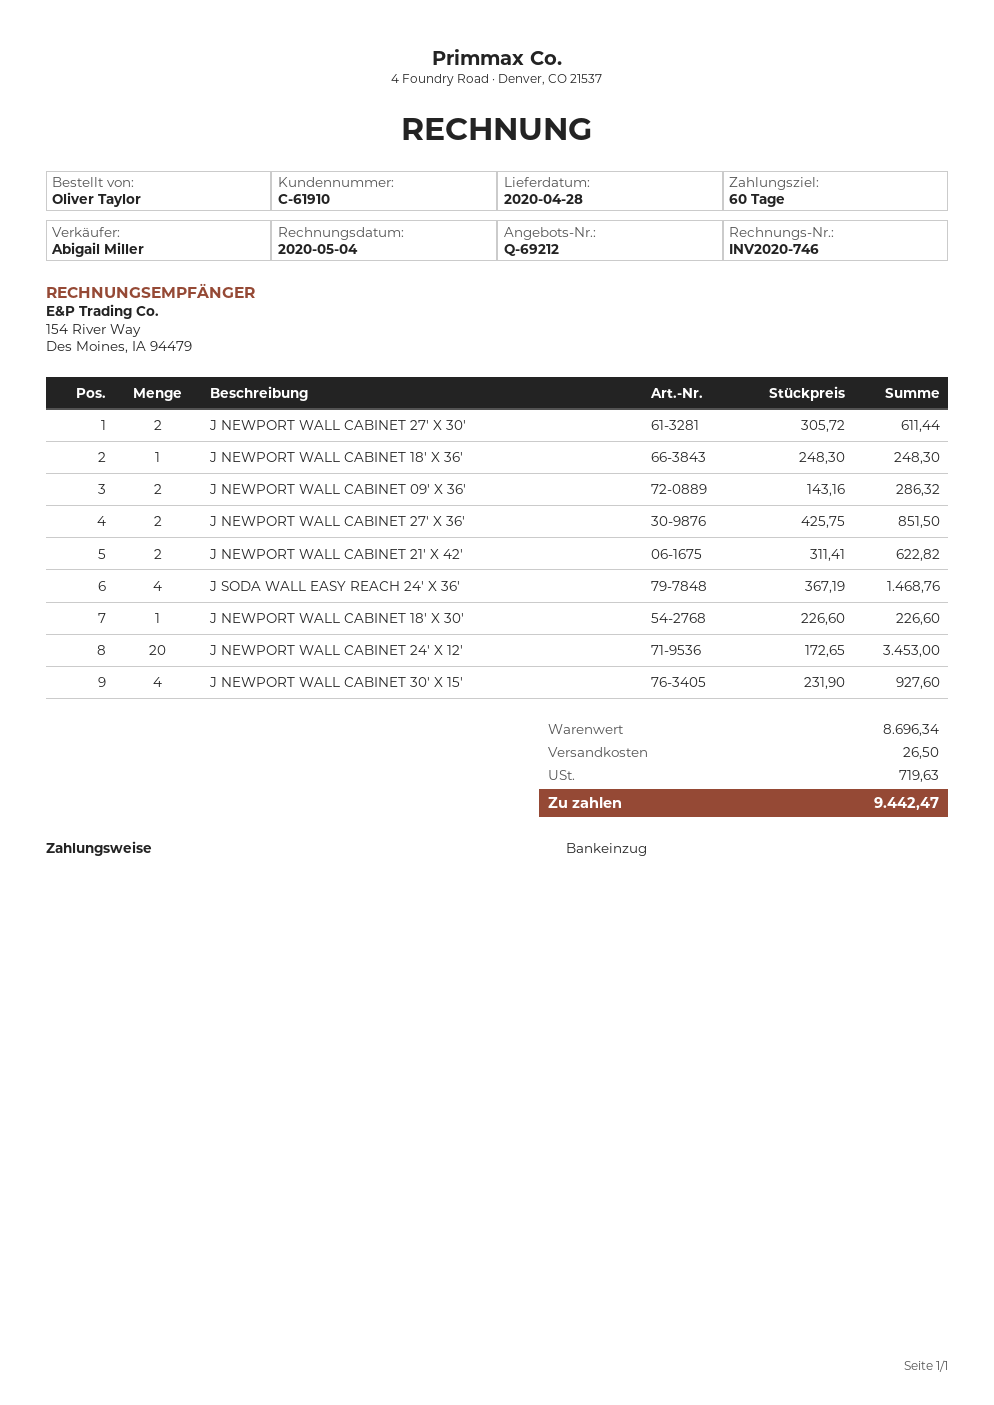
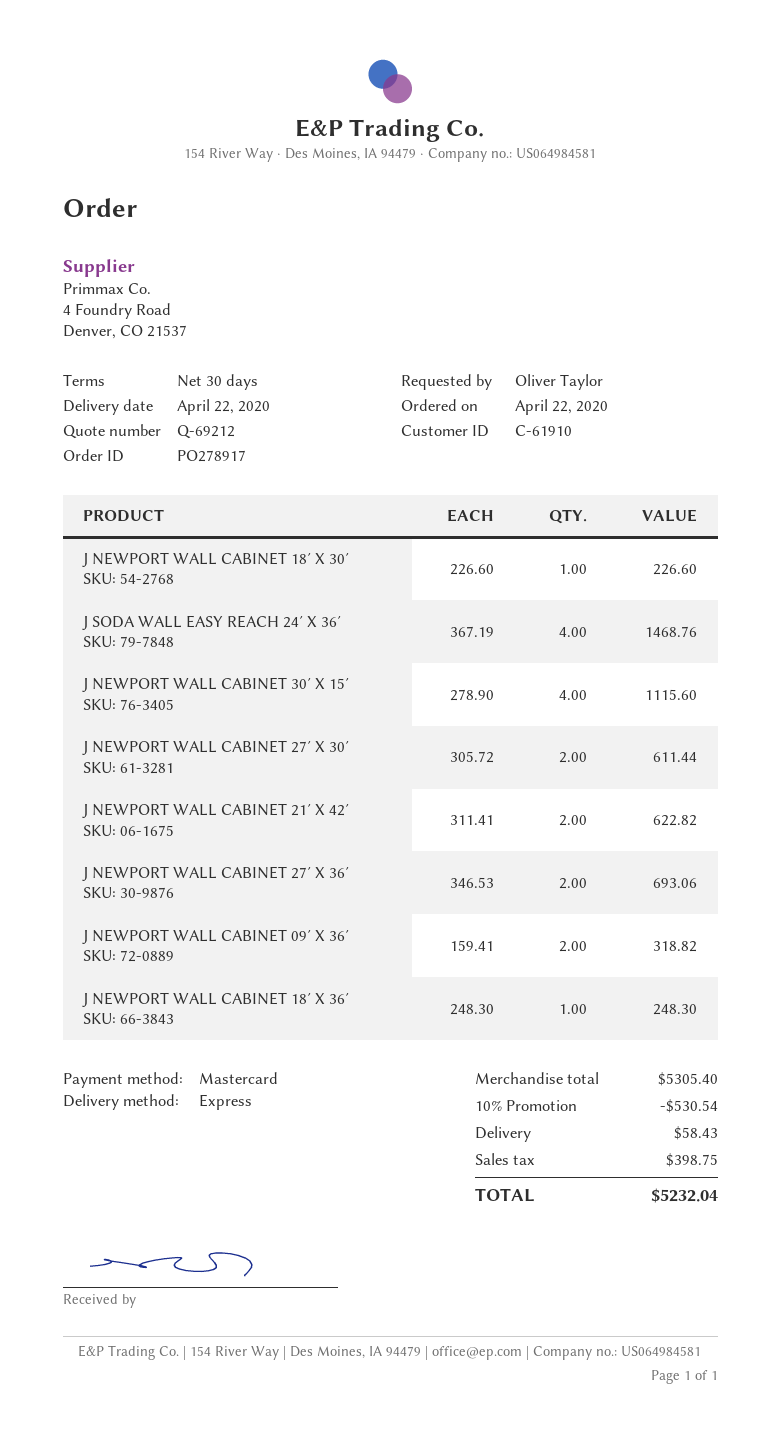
delivery date: 2020-04-28 -> 2020-04-22
payment terms: 60 days -> 30 days
payment method: direct debit -> Mastercard
J NEWPORT WALL CABINET 09′ X 36′: 2 x 143.16 = 286.32 -> 2 x 159.41 = 318.82
J NEWPORT WALL CABINET 27′ X 36′: 2 x 425.75 = 851.50 -> 2 x 346.53 = 693.06
J NEWPORT WALL CABINET 24′ X 12′: 20 x 172.65 = 3453.00 -> none
J NEWPORT WALL CABINET 30′ X 15′: 4 x 231.90 = 927.60 -> 4 x 278.90 = 1115.60
subtotal: 8696.34 -> 5305.40
discount: none -> 10% = 530.54
shipping: 26.50 -> 58.43
tax: 719.63 -> 398.75
total: 9442.47 -> 5232.04

